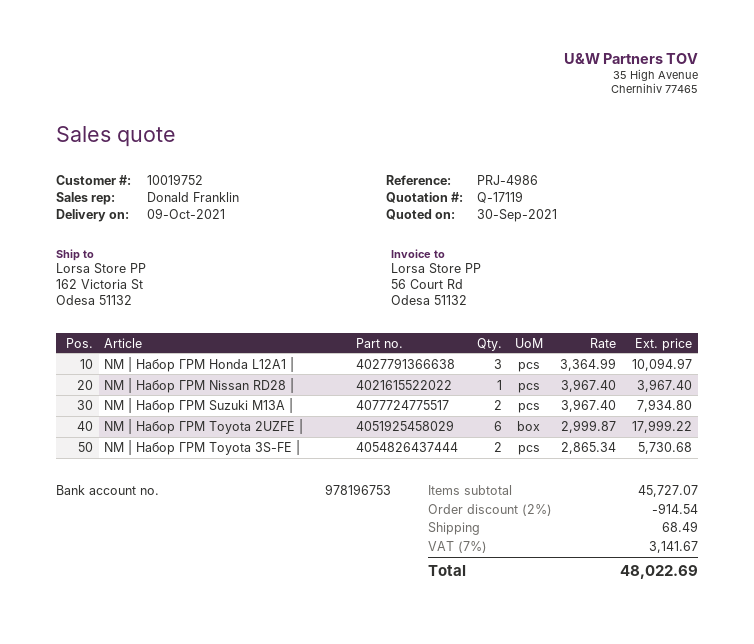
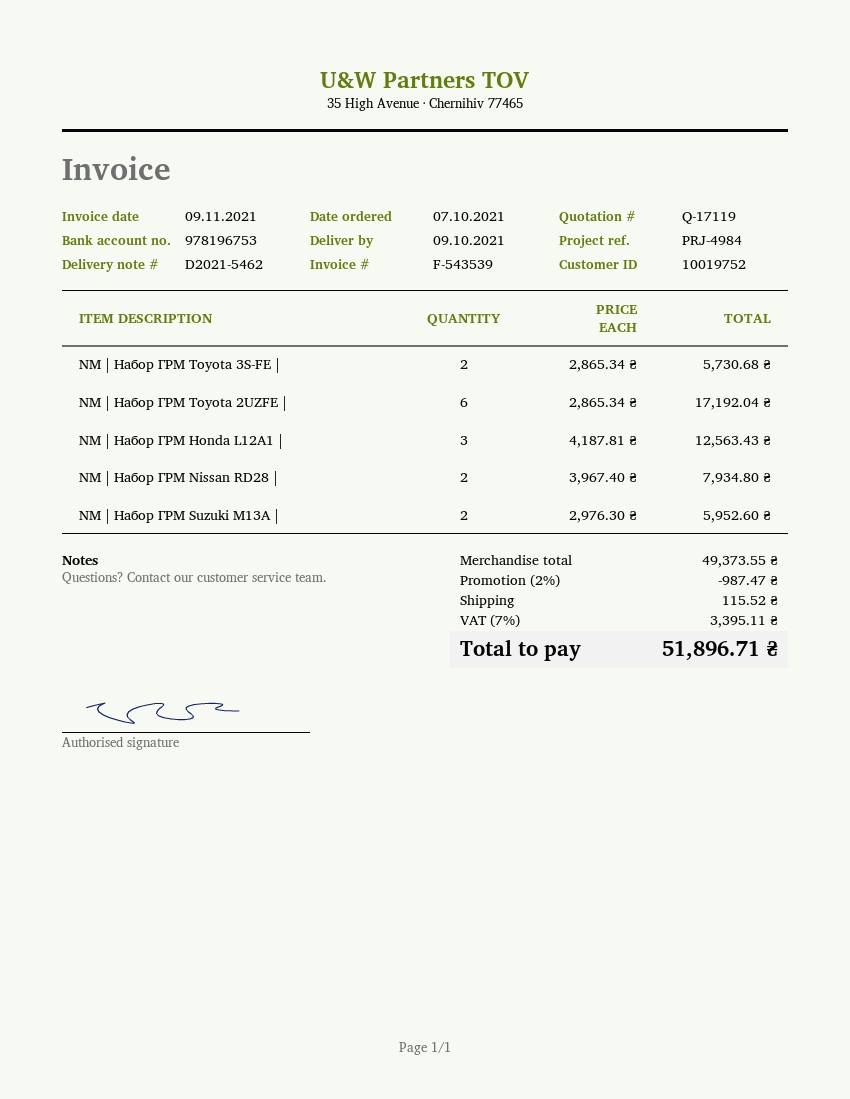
reference: PRJ-4986 -> PRJ-4984
NM | Набор ГРМ Honda L12A1 |: 3 x 3364.99 = 10094.97 -> 3 x 4187.81 = 12563.43
NM | Набор ГРМ Nissan RD28 |: 1 x 3967.40 = 3967.40 -> 2 x 3967.40 = 7934.80
NM | Набор ГРМ Suzuki M13A |: 2 x 3967.40 = 7934.80 -> 2 x 2976.30 = 5952.60
NM | Набор ГРМ Toyota 2UZFE |: 6 x 2999.87 = 17999.22 -> 6 x 2865.34 = 17192.04
subtotal: 45727.07 -> 49373.55
discount: 2% = 914.54 -> 2% = 987.47
shipping: 68.49 -> 115.52
tax: 7% = 3141.67 -> 7% = 3395.11
total: 48022.69 -> 51896.71

